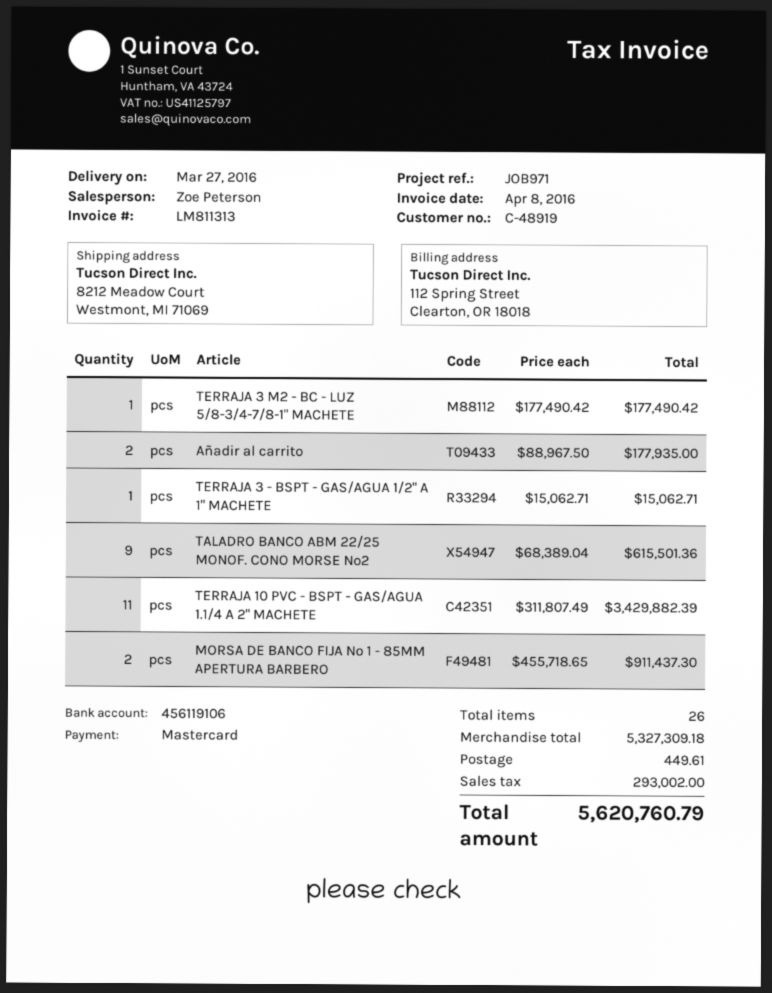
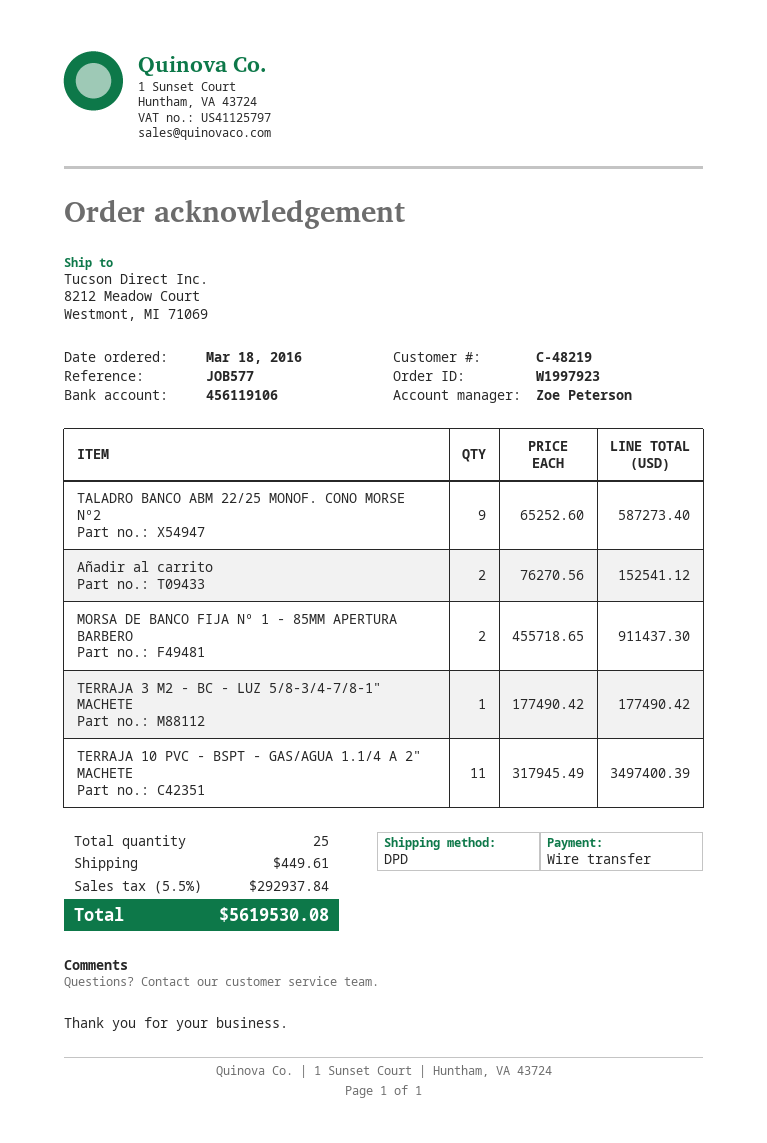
customer number: C-48919 -> C-48219
reference: JOB971 -> JOB577
payment method: Mastercard -> bank transfer
Añadir al carrito: 2 x 88967.50 = 177935.00 -> 2 x 76270.56 = 152541.12
TERRAJA 3 - BSPT - GAS/AGUA 1/2" A 1" MACHETE: 1 x 15062.71 = 15062.71 -> none
TALADRO BANCO ABM 22/25 MONOF. CONO MORSE Nº2: 9 x 68389.04 = 615501.36 -> 9 x 65252.60 = 587273.40
TERRAJA 10 PVC - BSPT - GAS/AGUA 1.1/4 A 2" MACHETE: 11 x 311807.49 = 3429882.39 -> 11 x 317945.49 = 3497400.39
total quantity: 26 -> 25
tax: 293002.00 -> 292937.84
total: 5620760.79 -> 5619530.08

